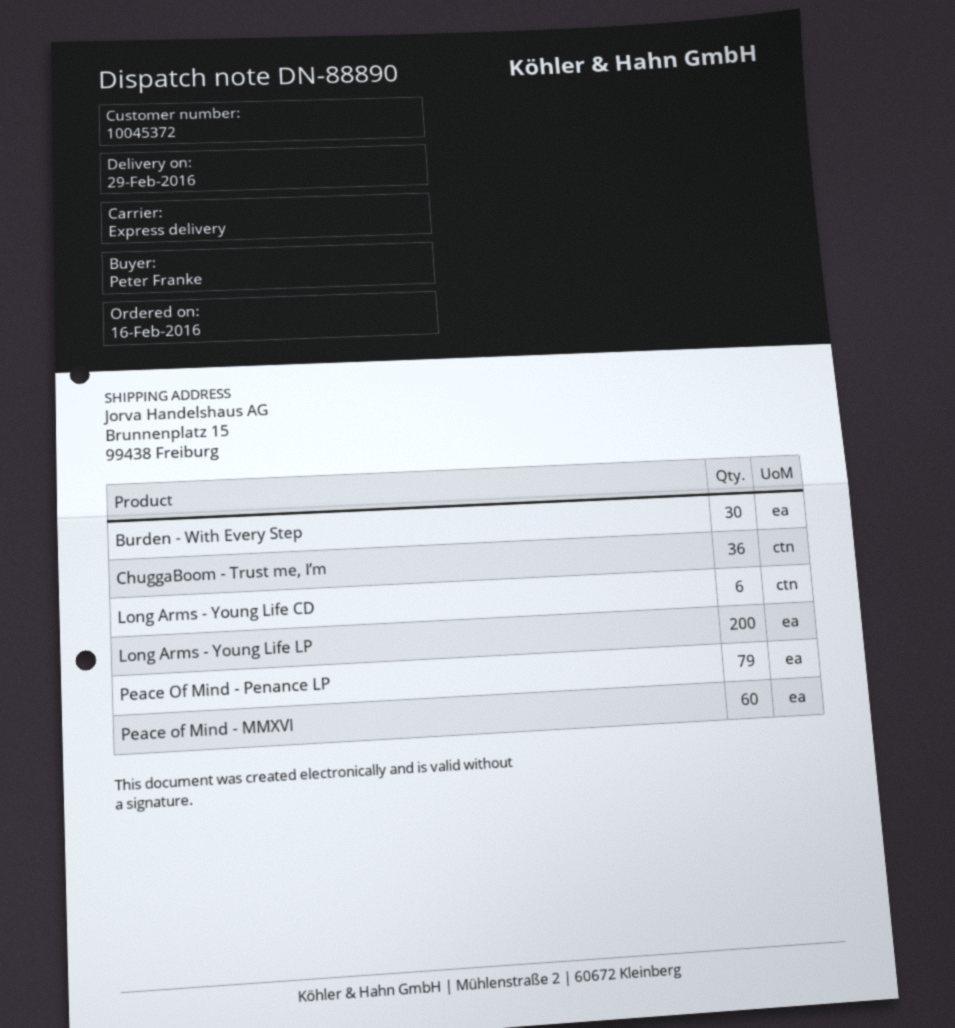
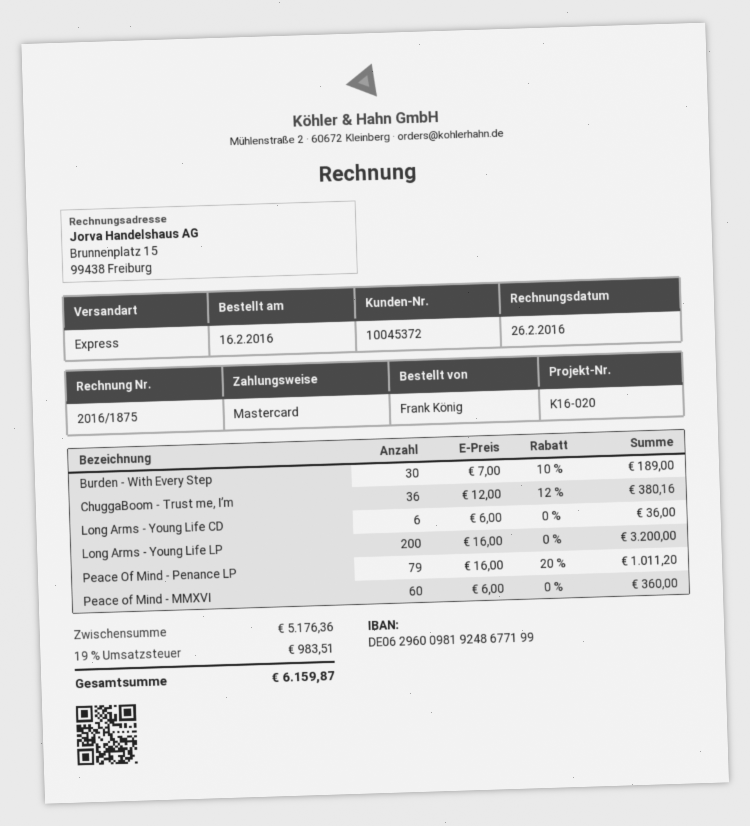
ordered by: Peter Franke -> Frank König

